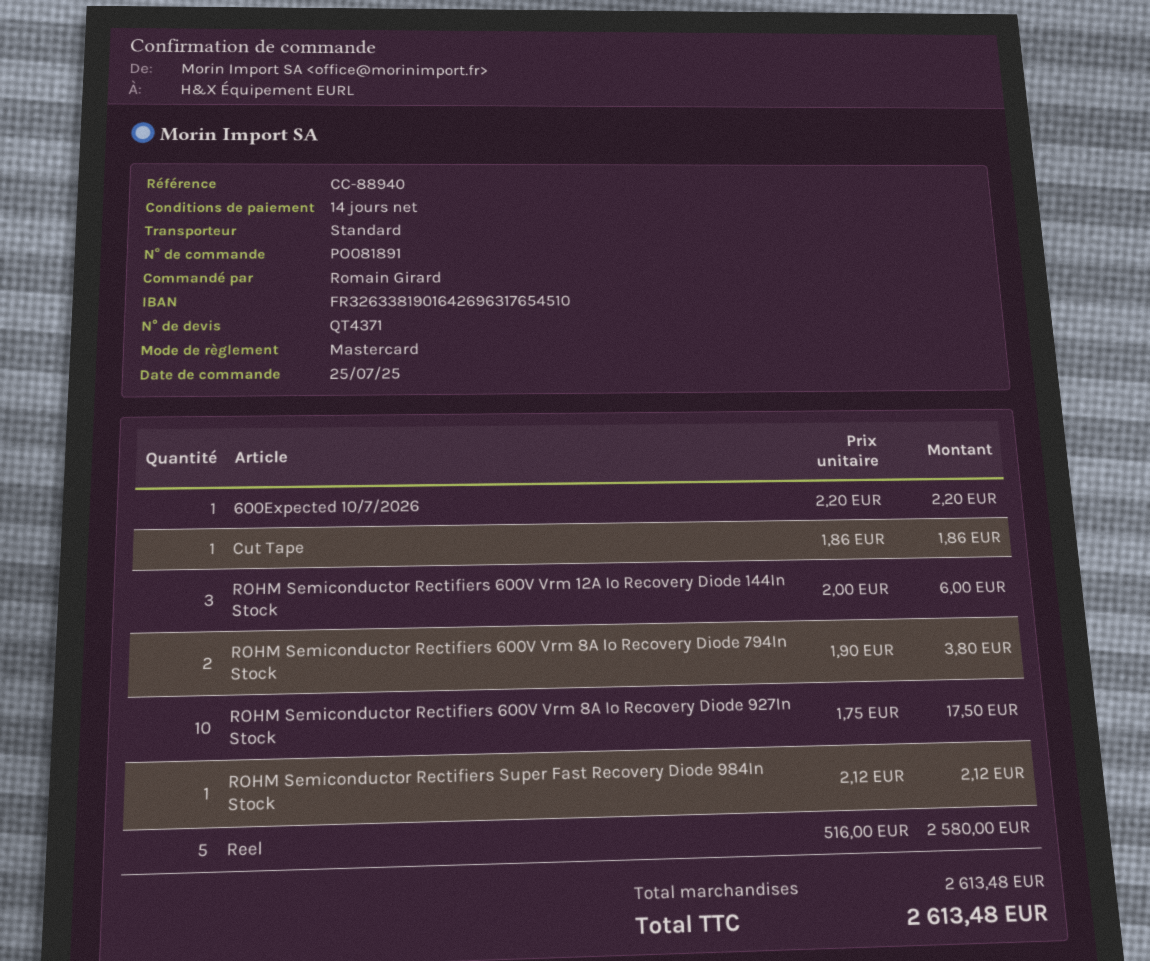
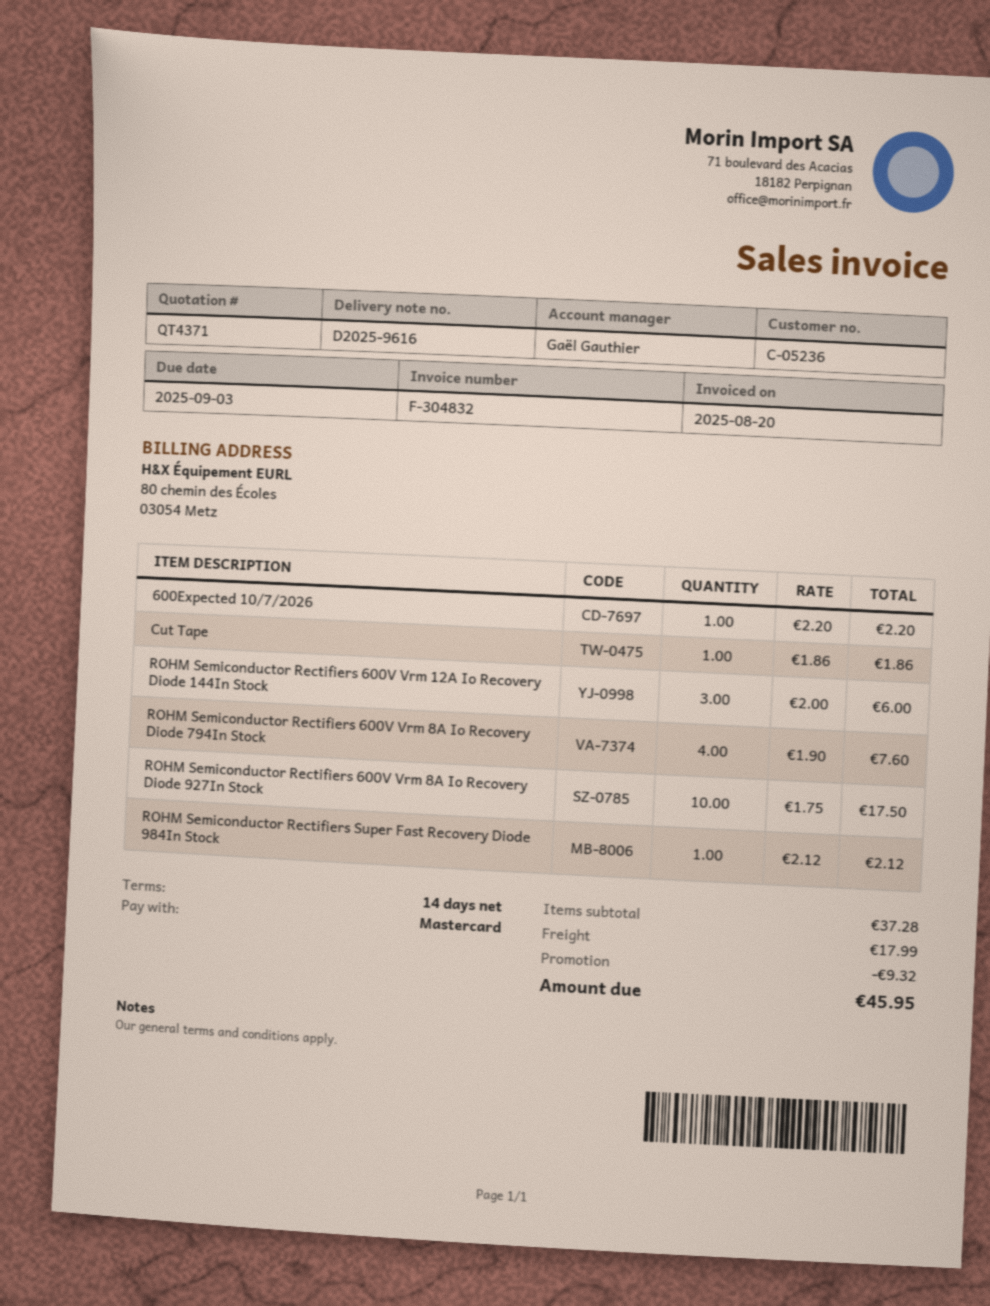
ROHM Semiconductor Rectifiers 600V Vrm 8A Io Recovery Diode 794In Stock: 2 x 1.90 = 3.80 -> 4 x 1.90 = 7.60
Reel: 5 x 516.00 = 2580.00 -> none
subtotal: 2613.48 -> 37.28
discount: none -> 9.32
shipping: none -> 17.99
total: 2613.48 -> 45.95

